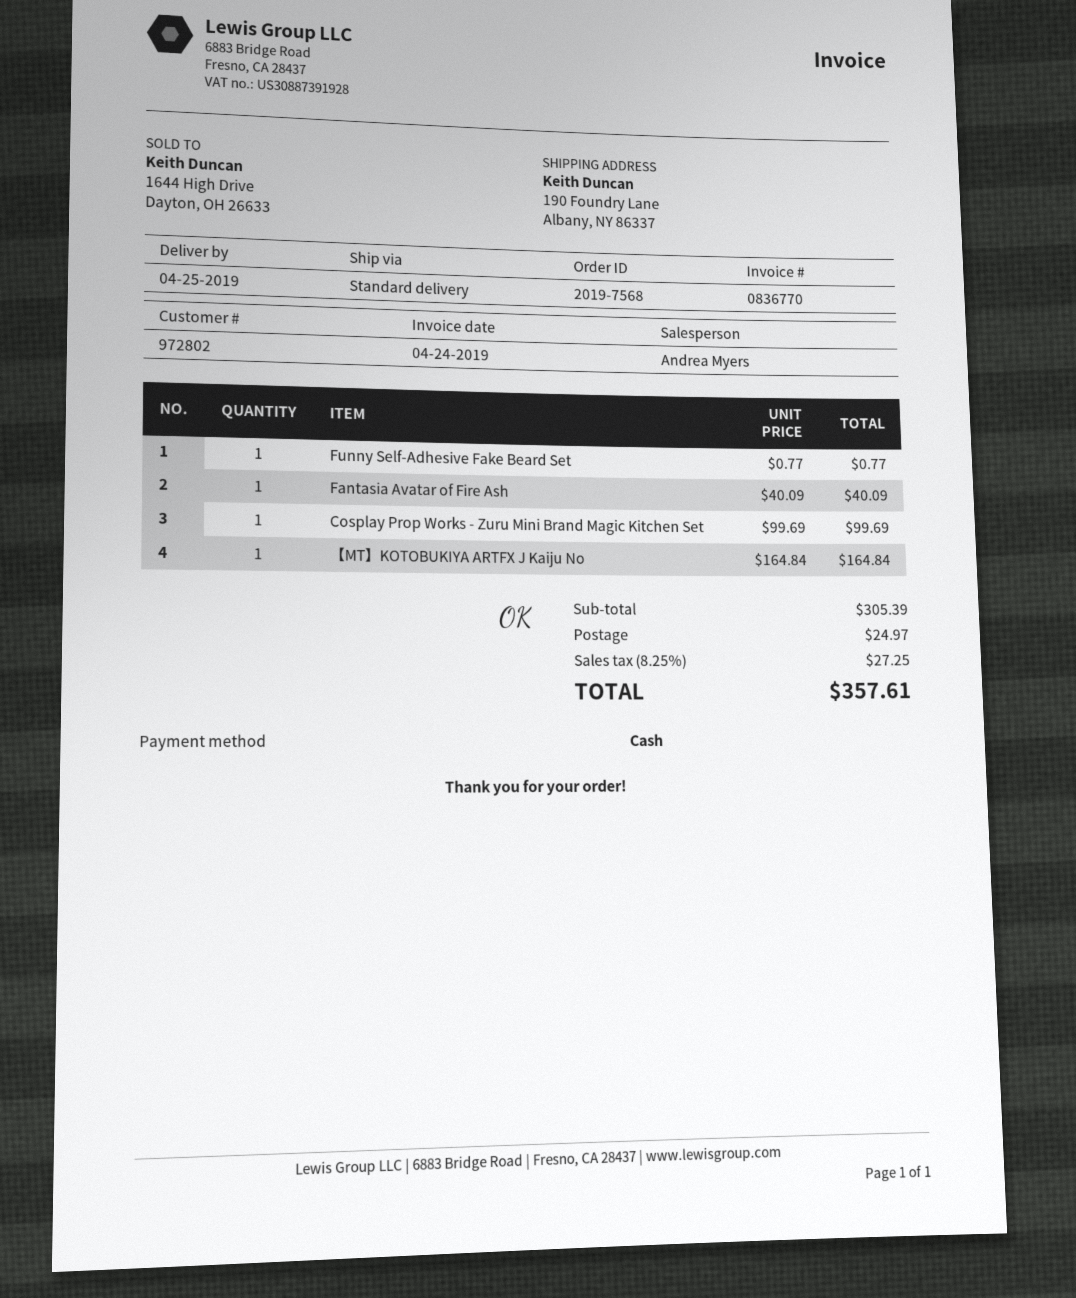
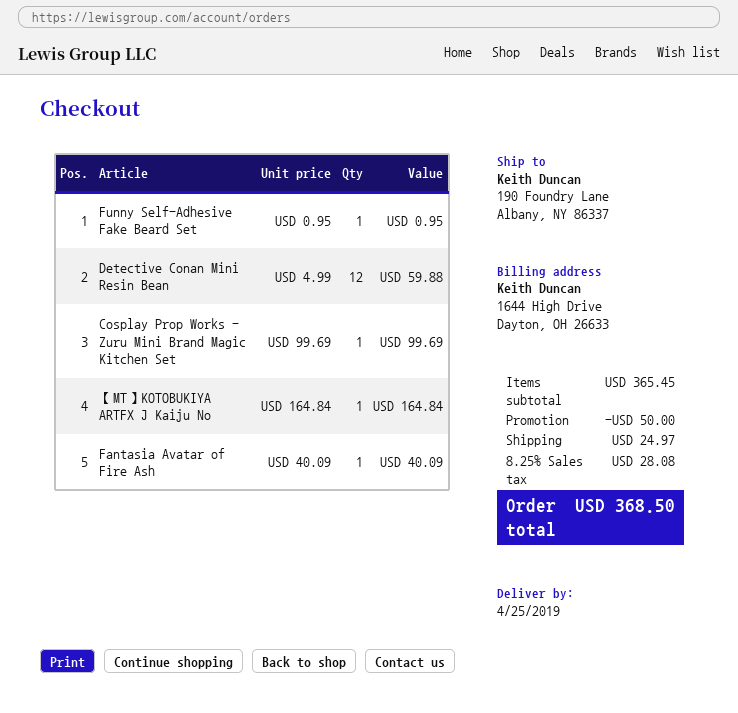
Funny Self-Adhesive Fake Beard Set: 1 x 0.77 = 0.77 -> 1 x 0.95 = 0.95
Detective Conan Mini Resin Bean: none -> 12 x 4.99 = 59.88
subtotal: 305.39 -> 365.45
discount: none -> 50.00
tax: 8.25% = 27.25 -> 8.25% = 28.08
total: 357.61 -> 368.50

